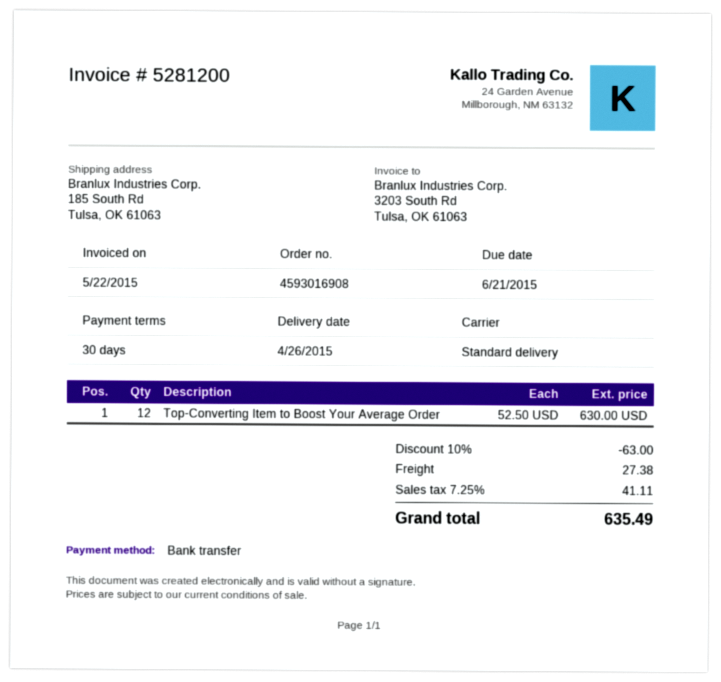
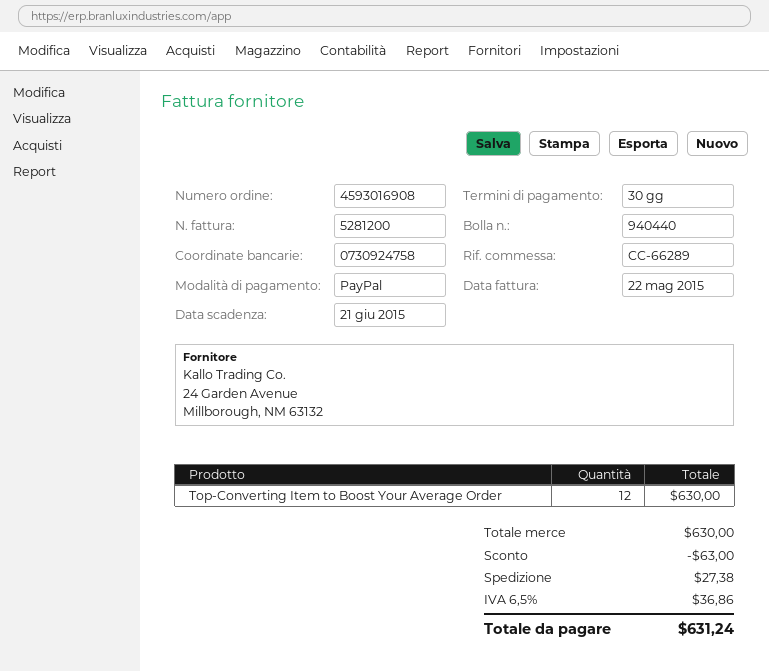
payment method: bank transfer -> PayPal
tax: 7.25% = 41.11 -> 6.5% = 36.86
total: 635.49 -> 631.24

